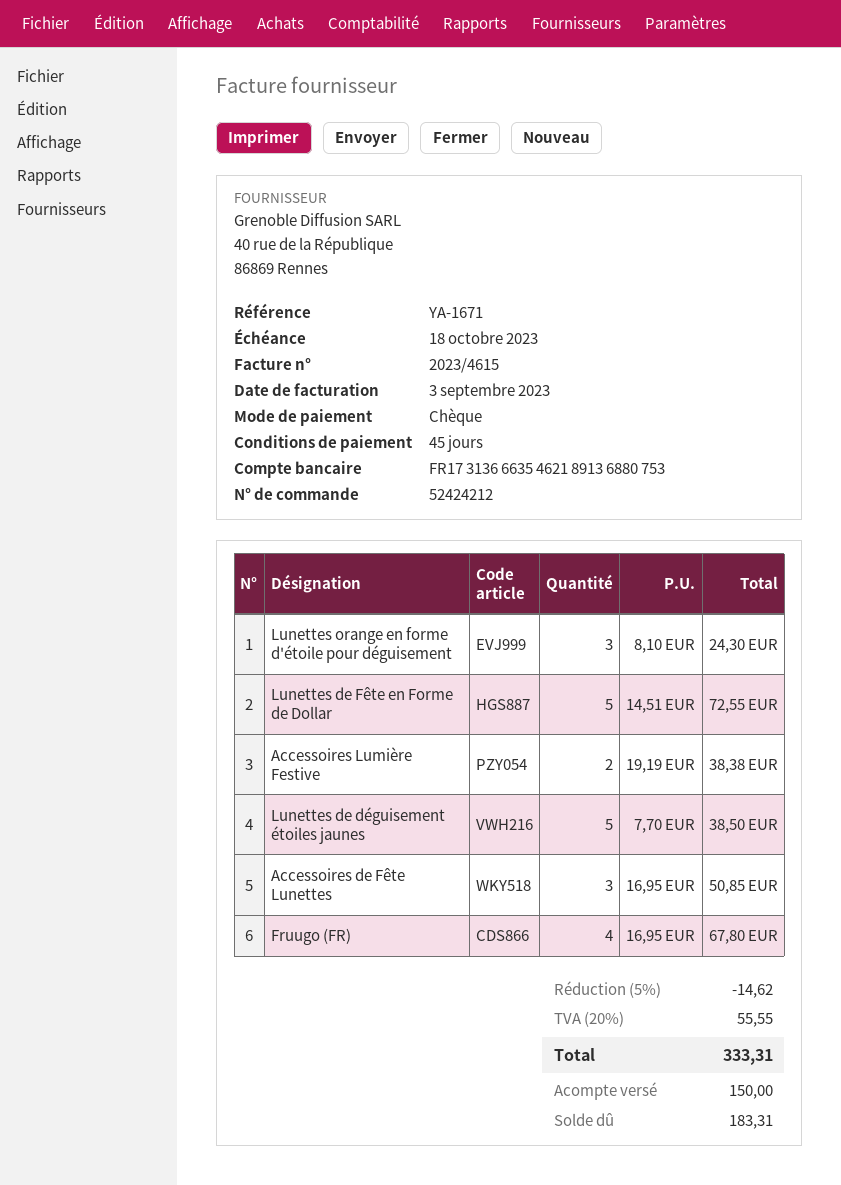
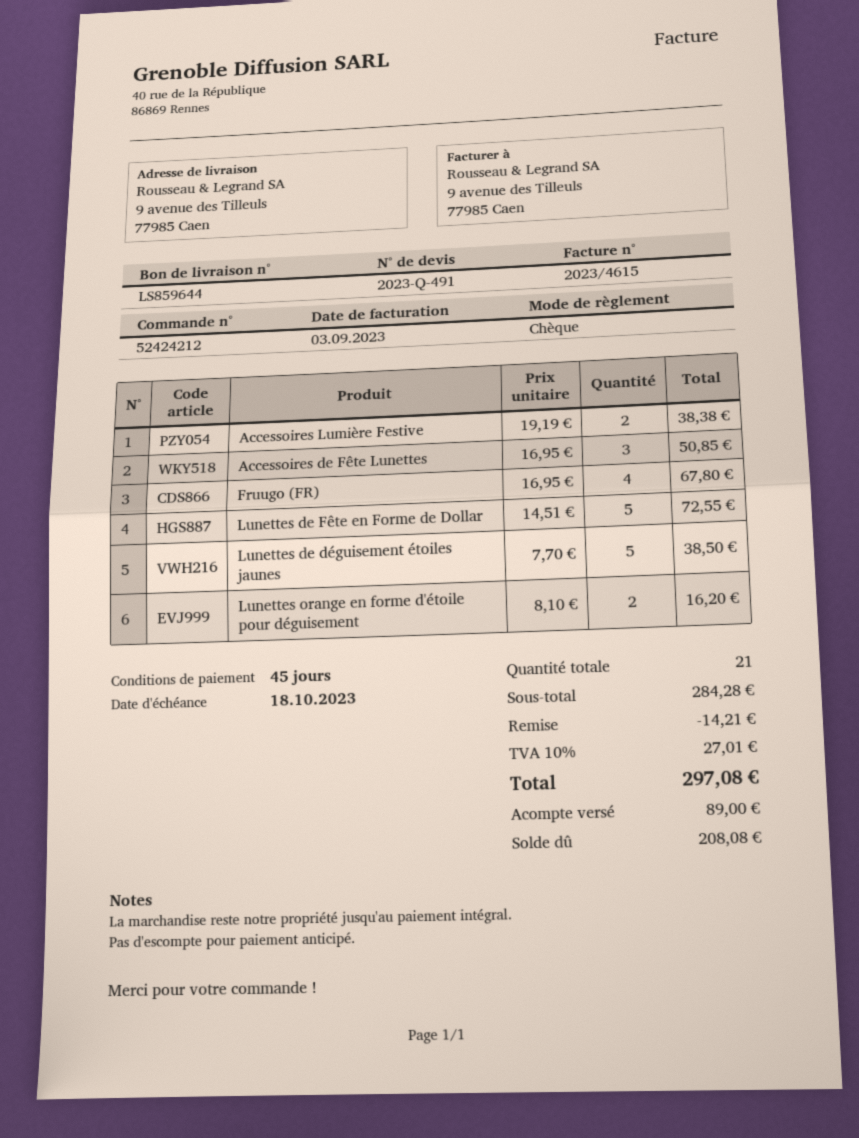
Lunettes orange en forme d'étoile pour déguisement: 3 x 8.10 = 24.30 -> 2 x 8.10 = 16.20
discount: 14.62 -> 14.21
tax: 20% = 55.55 -> 10% = 27.01
total: 333.31 -> 297.08
deposit: 150.00 -> 89.00
balance: 183.31 -> 208.08

